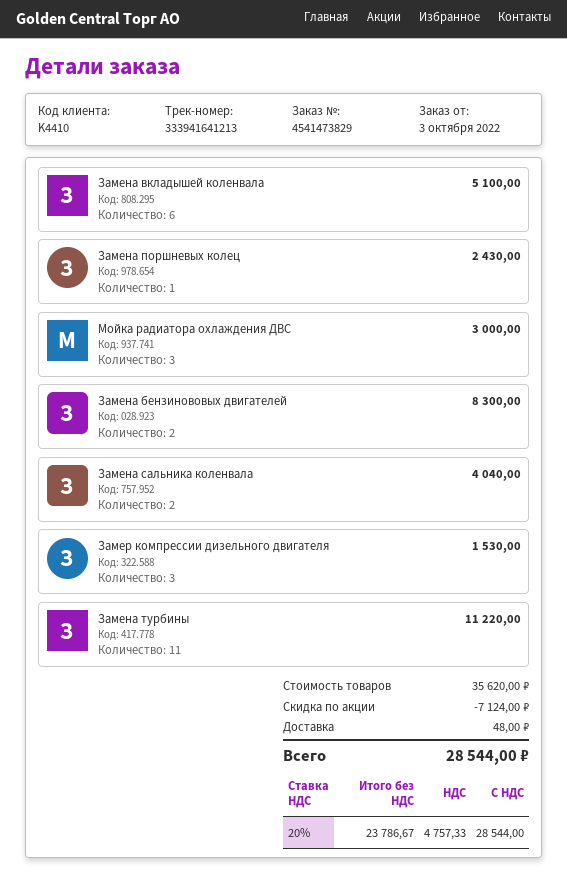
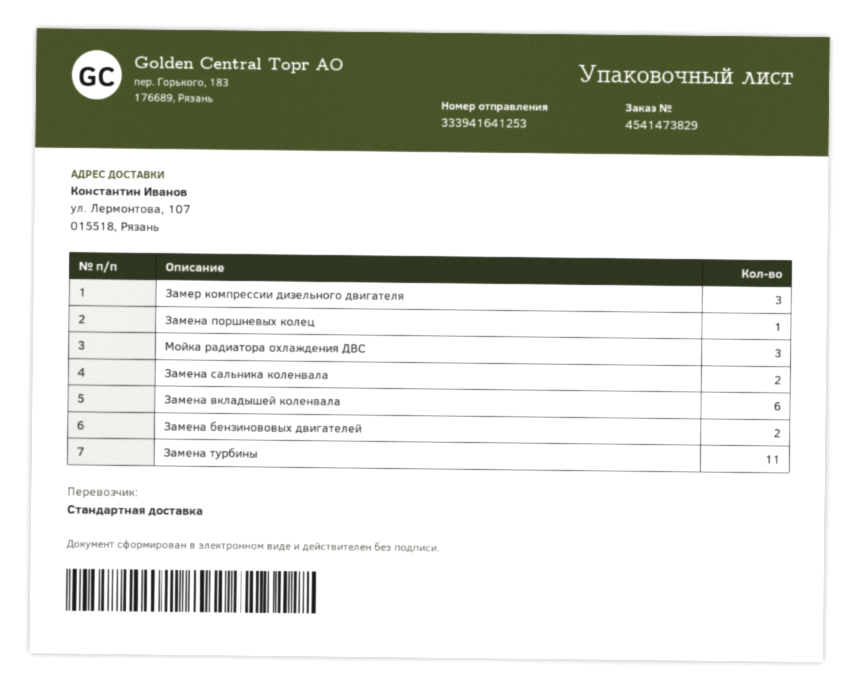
tracking number: 333941641213 -> 333941641253

